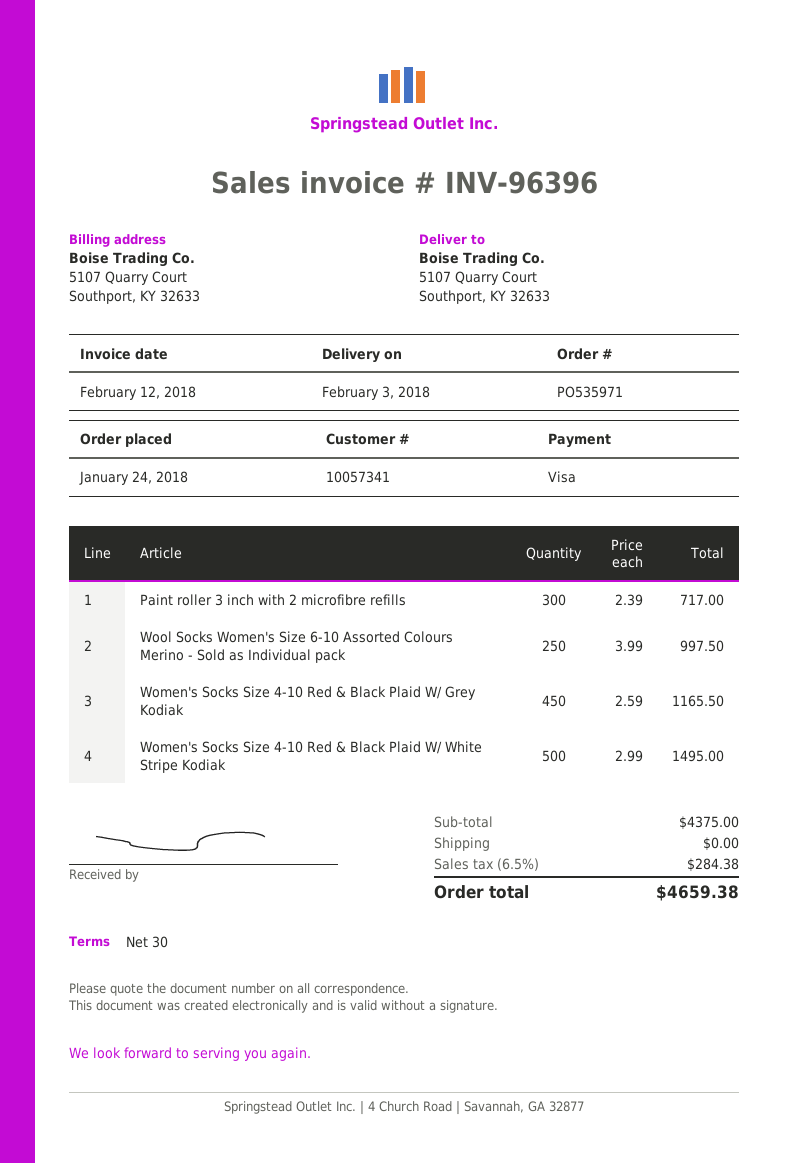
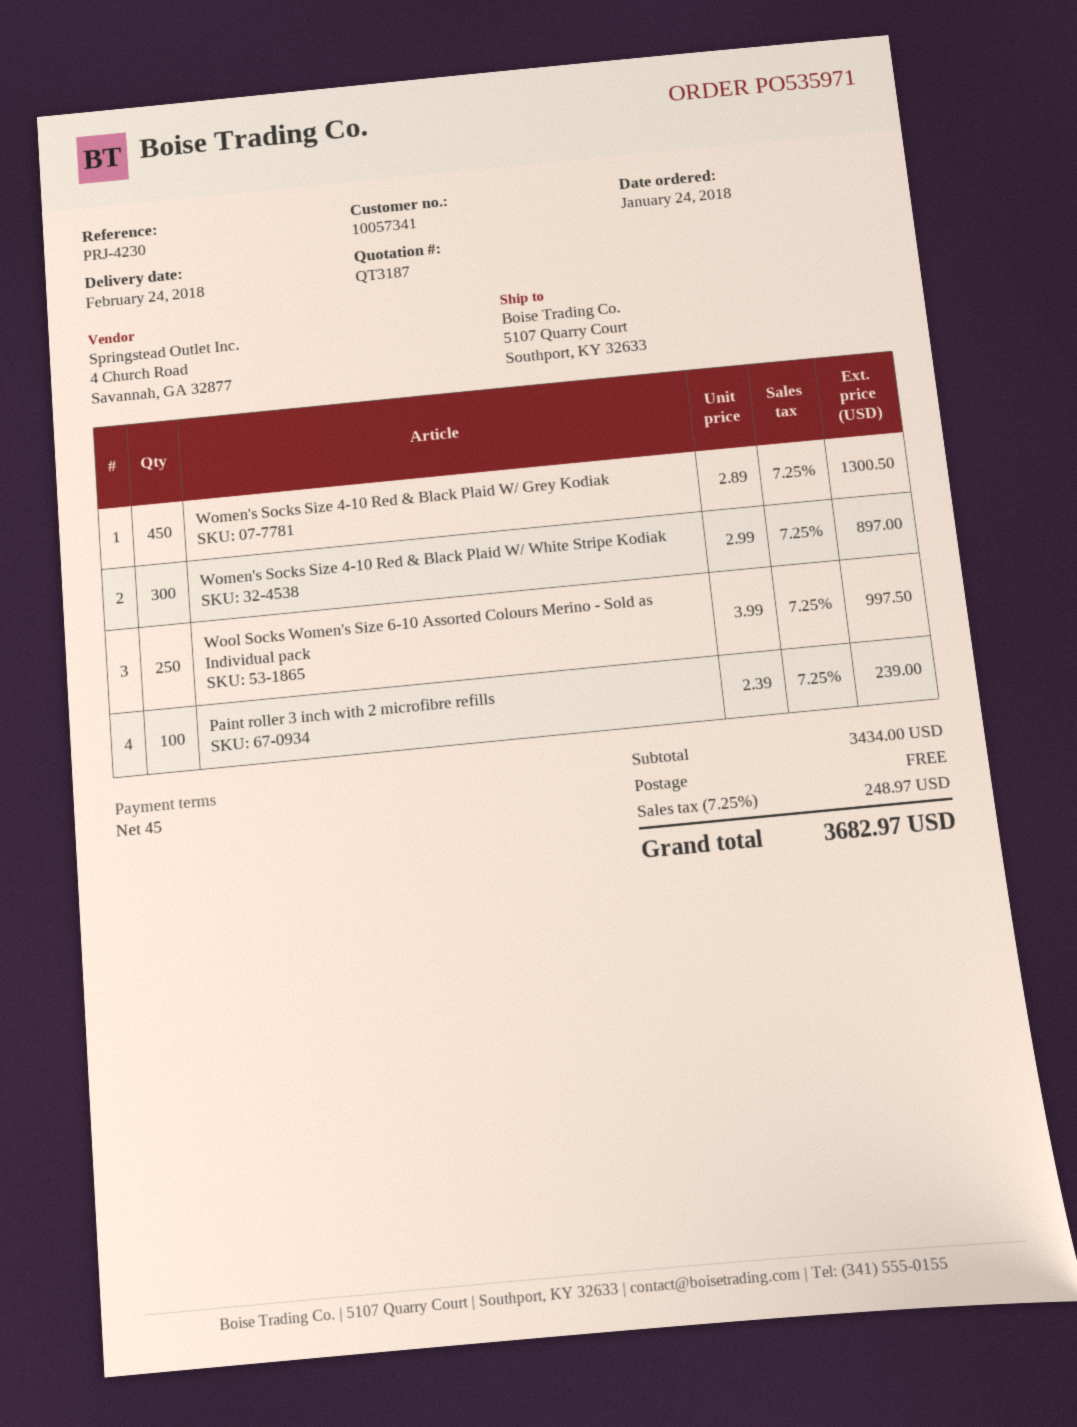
delivery date: 2018-02-03 -> 2018-02-24
payment terms: 30 days -> 45 days
Paint roller 3 inch with 2 microfibre refills: 300 x 2.39 = 717.00 -> 100 x 2.39 = 239.00
Women's Socks Size 4-10 Red & Black Plaid W/ Grey Kodiak: 450 x 2.59 = 1165.50 -> 450 x 2.89 = 1300.50
Women's Socks Size 4-10 Red & Black Plaid W/ White Stripe Kodiak: 500 x 2.99 = 1495.00 -> 300 x 2.99 = 897.00
subtotal: 4375.00 -> 3434.00
tax: 6.5% = 284.38 -> 7.25% = 248.97
total: 4659.38 -> 3682.97

